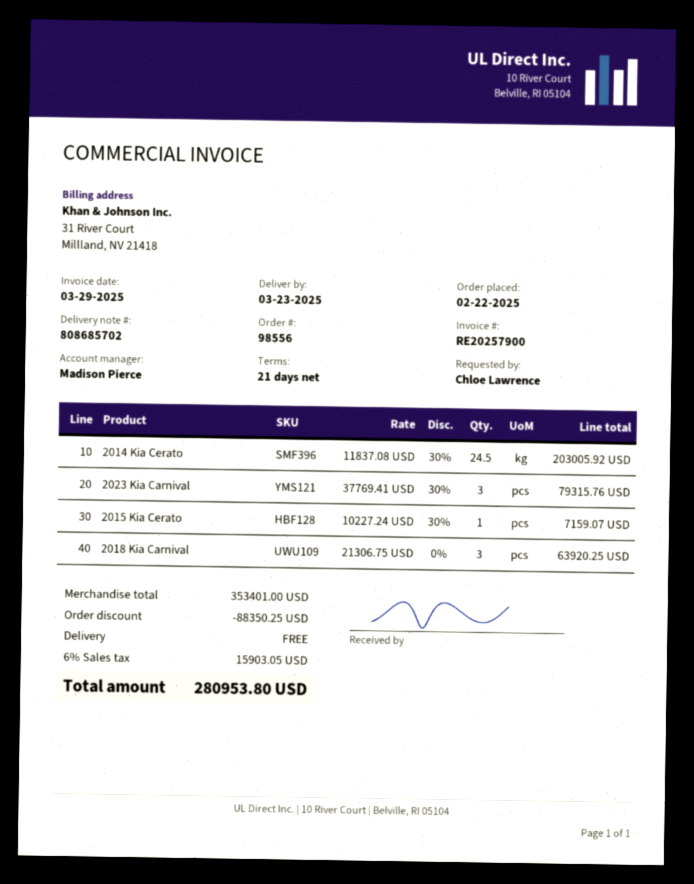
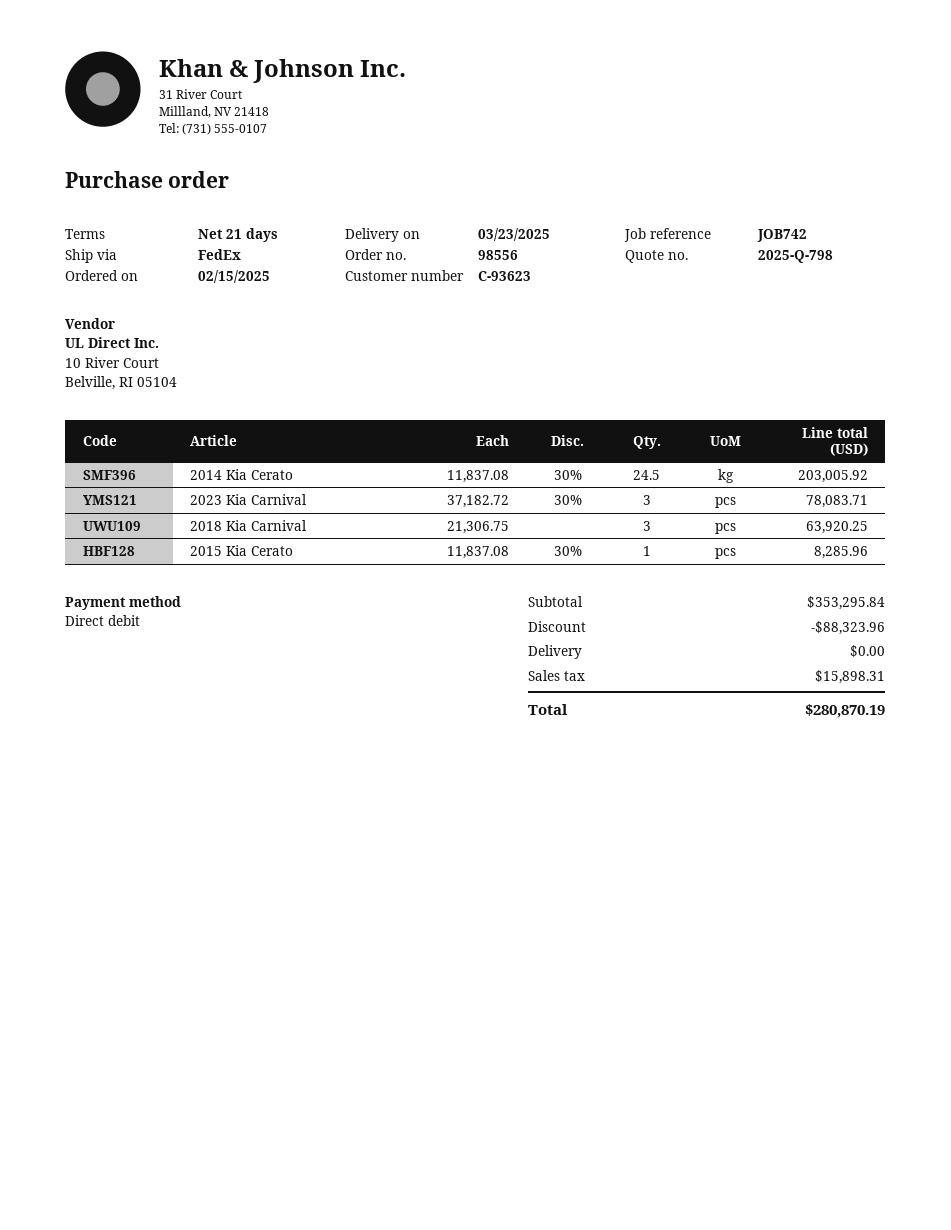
order date: 2025-02-22 -> 2025-02-15
2023 Kia Carnival: 3 x 37769.41 - 30% = 79315.76 -> 3 x 37182.72 - 30% = 78083.71
2015 Kia Cerato: 1 x 10227.24 - 30% = 7159.07 -> 1 x 11837.08 - 30% = 8285.96
subtotal: 353401.00 -> 353295.84
discount: 88350.25 -> 88323.96
tax: 15903.05 -> 15898.31
total: 280953.80 -> 280870.19

